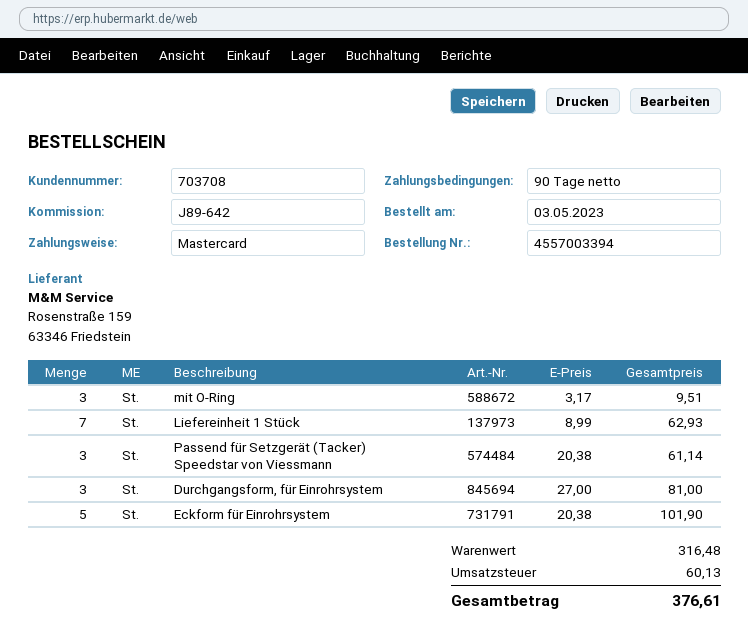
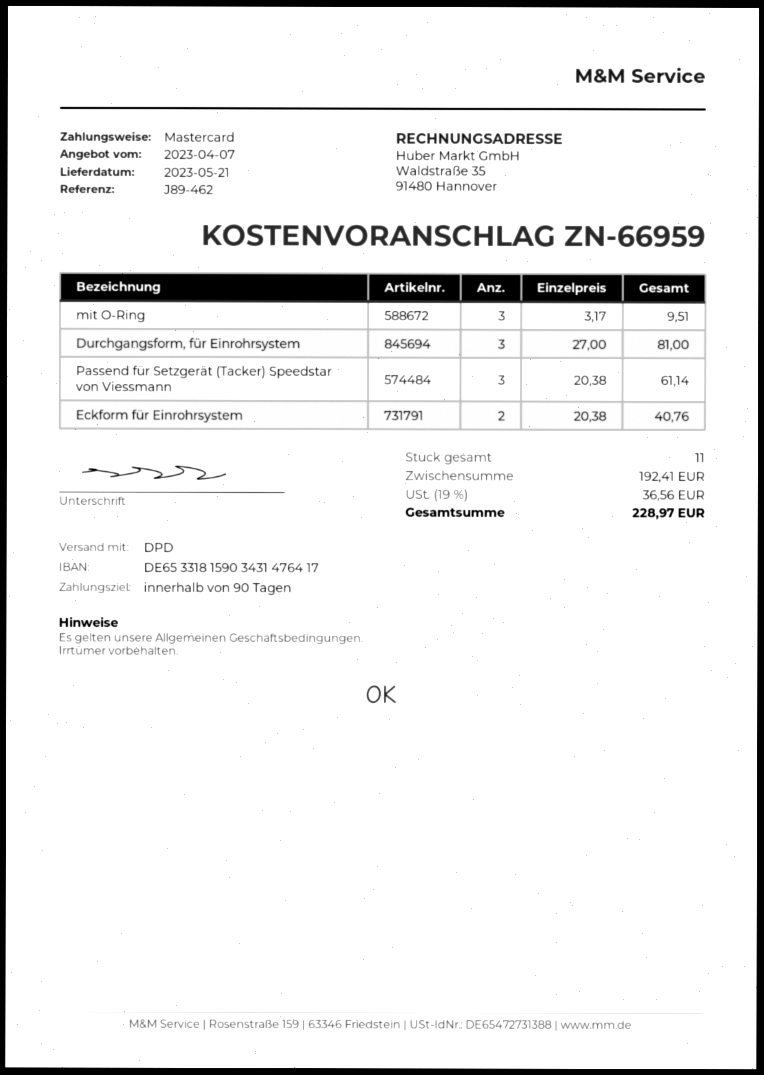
reference: J89-642 -> J89-462
Liefereinheit 1 Stück: 7 x 8.99 = 62.93 -> none
Eckform für Einrohrsystem: 5 x 20.38 = 101.90 -> 2 x 20.38 = 40.76
subtotal: 316.48 -> 192.41
tax: 60.13 -> 36.56
total: 376.61 -> 228.97

